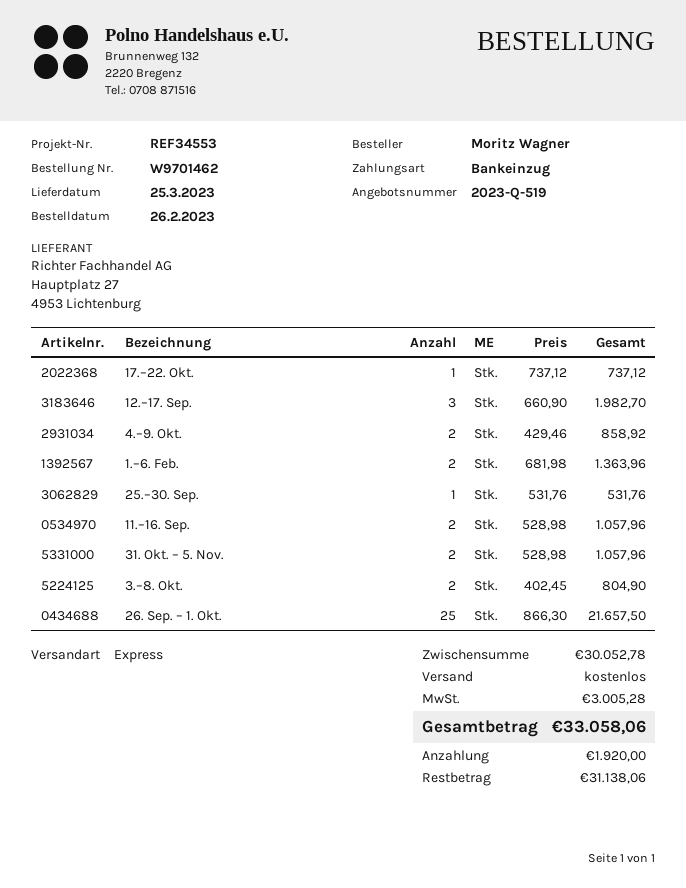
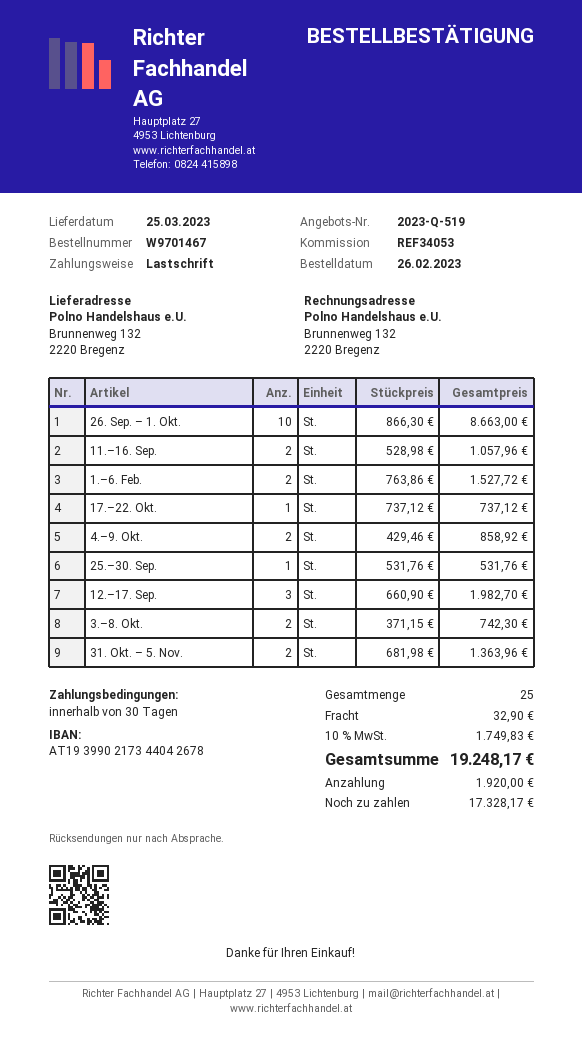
order number: W9701462 -> W9701467
reference: REF34553 -> REF34053
1.–6. Feb.: 2 x 681.98 = 1363.96 -> 2 x 763.86 = 1527.72
31. Okt. – 5. Nov.: 2 x 528.98 = 1057.96 -> 2 x 681.98 = 1363.96
3.–8. Okt.: 2 x 402.45 = 804.90 -> 2 x 371.15 = 742.30
26. Sep. – 1. Okt.: 25 x 866.30 = 21657.50 -> 10 x 866.30 = 8663.00
shipping: 0.00 -> 32.90
tax: 3005.28 -> 1749.83
total: 33058.06 -> 19248.17
balance: 31138.06 -> 17328.17

